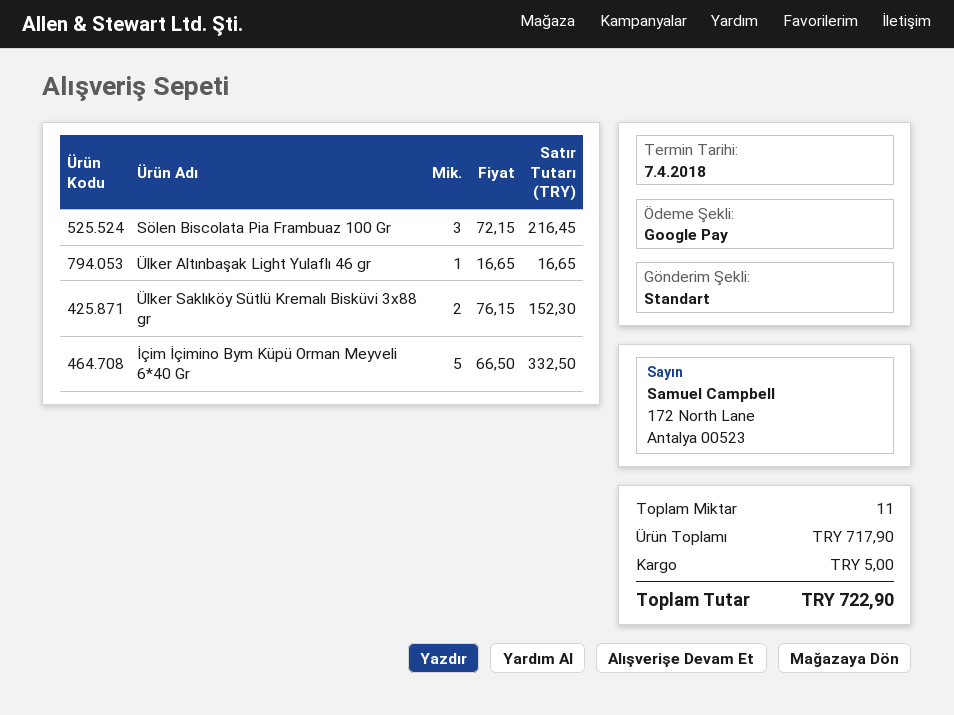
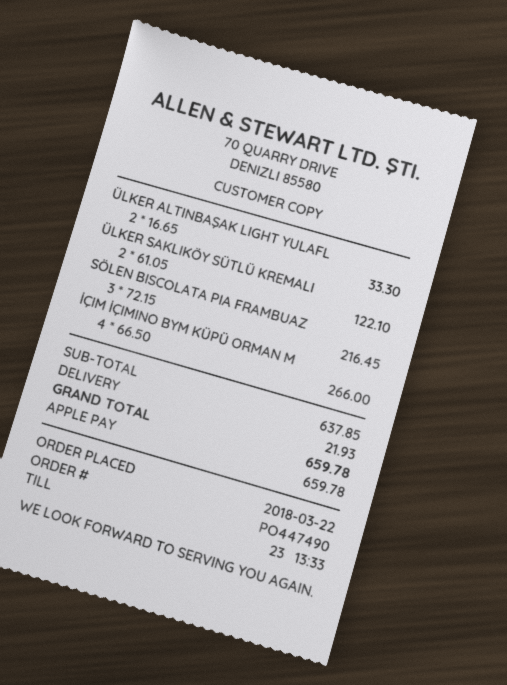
payment method: Google Pay -> Apple Pay
Ülker Altınbaşak Light Yulaflı 46 gr: 1 x 16.65 = 16.65 -> 2 x 16.65 = 33.30
Ülker Saklıköy Sütlü Kremalı Bisküvi 3x88 gr: 2 x 76.15 = 152.30 -> 2 x 61.05 = 122.10
İçim İçimino Bym Küpü Orman Meyveli 6*40 Gr: 5 x 66.50 = 332.50 -> 4 x 66.50 = 266.00
subtotal: 717.90 -> 637.85
shipping: 5.00 -> 21.93
total: 722.90 -> 659.78

